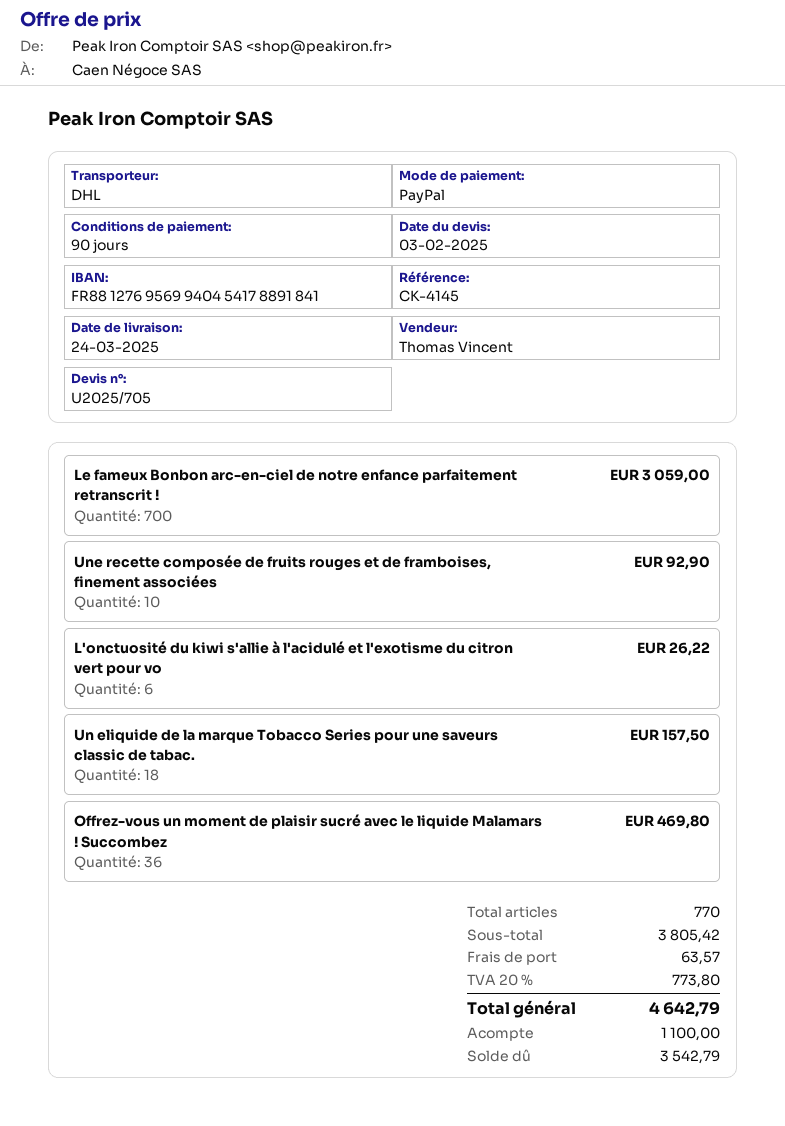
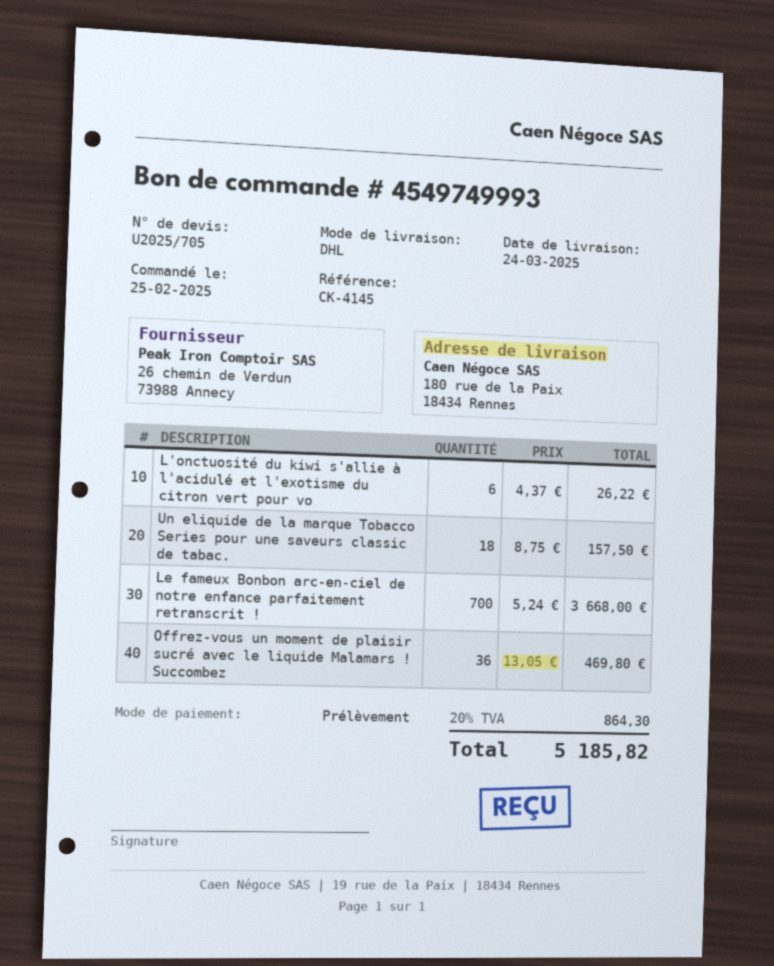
payment method: PayPal -> direct debit
Le fameux Bonbon arc-en-ciel de notre enfance parfaitement retranscrit !: 700 for 3059.00 -> 700 for 3668.00
Une recette composée de fruits rouges et de framboises, finement associées: 10 for 92.90 -> none
shipping: 63.57 -> none
tax: 20% = 773.80 -> 20% = 864.30
total: 4642.79 -> 5185.82

